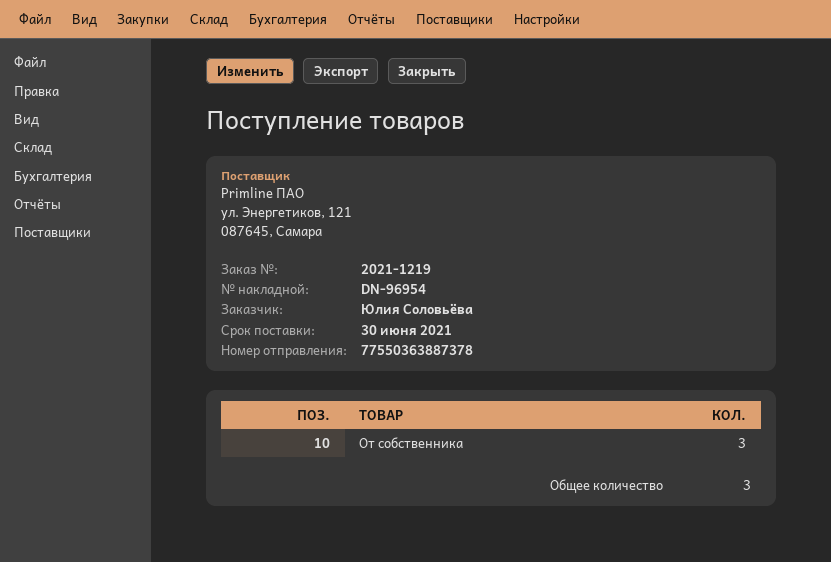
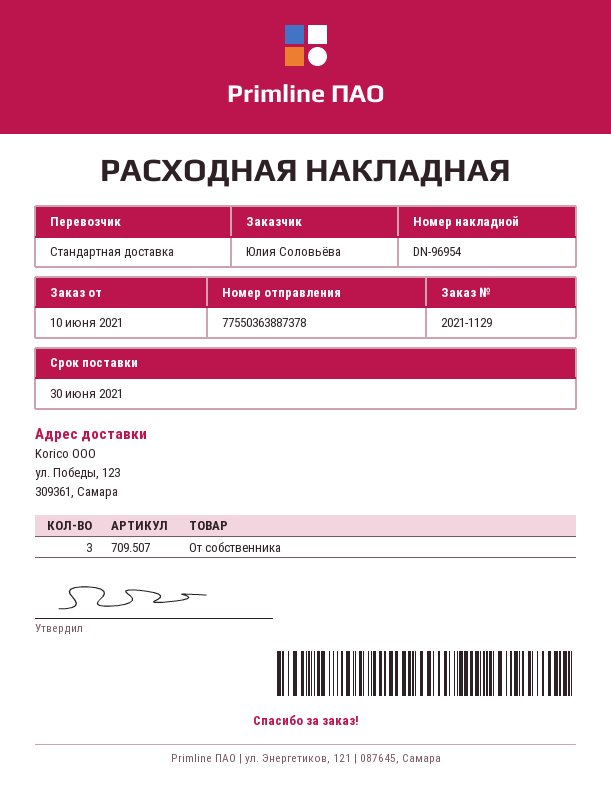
order number: 2021-1219 -> 2021-1129

